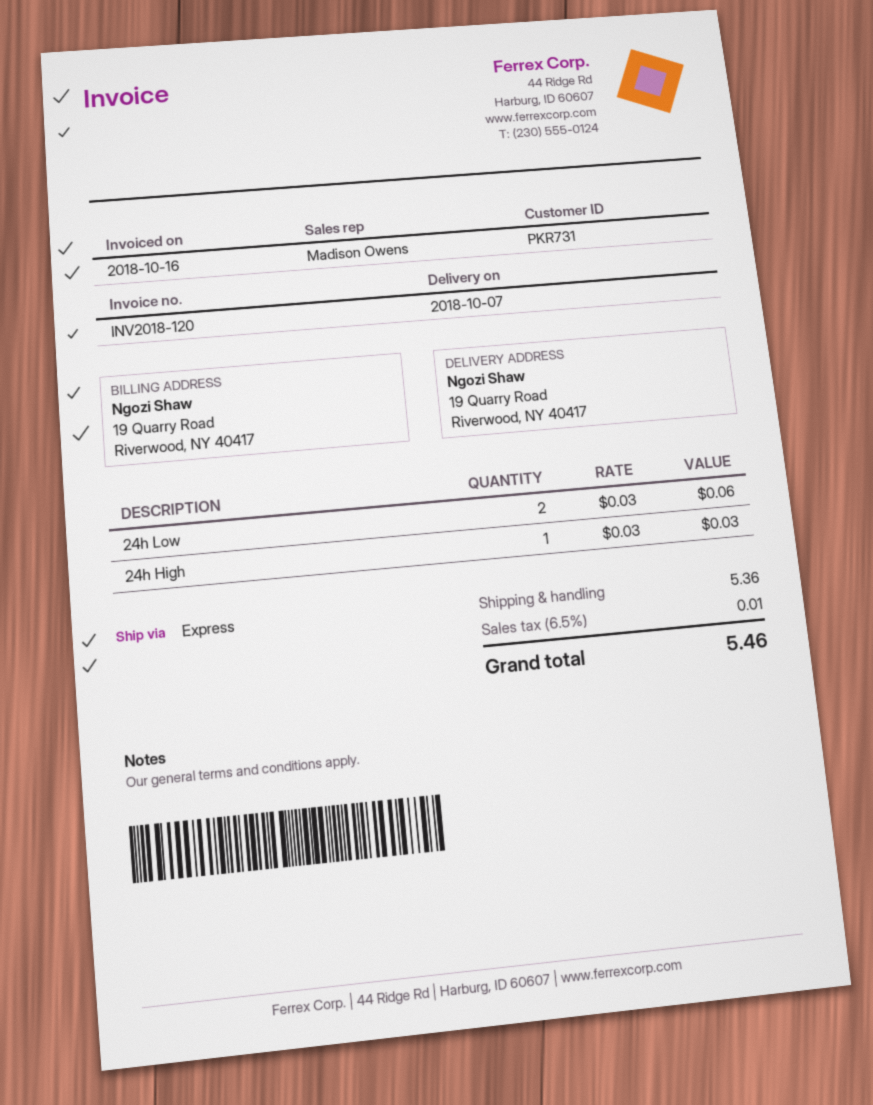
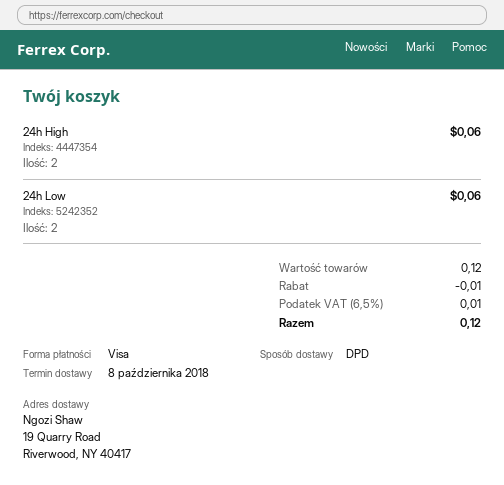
delivery date: 2018-10-07 -> 2018-10-08
shipping method: express -> DPD
24h High: 1 for 0.03 -> 2 for 0.06
discount: none -> 0.01
shipping: 5.36 -> none
total: 5.46 -> 0.12

